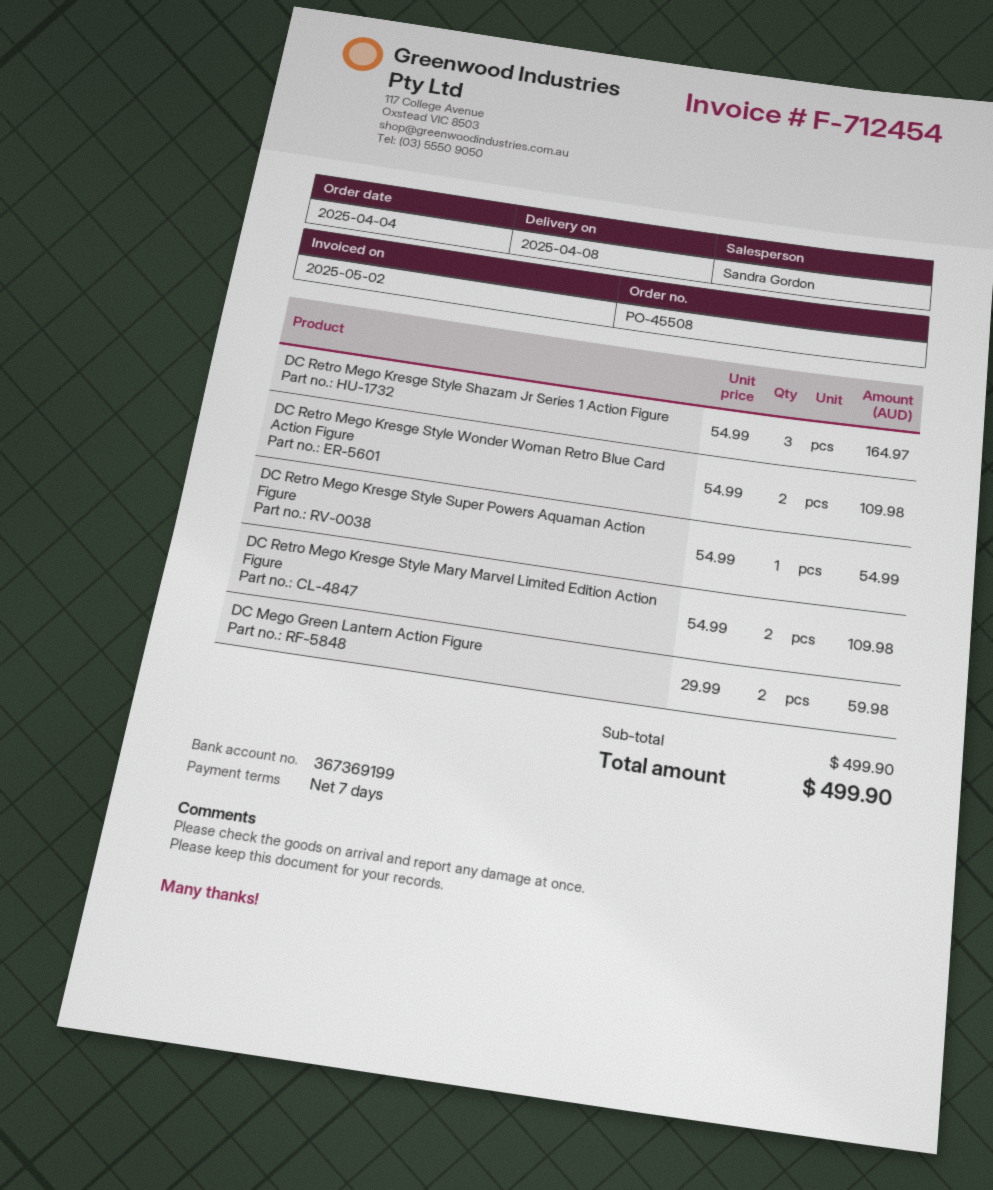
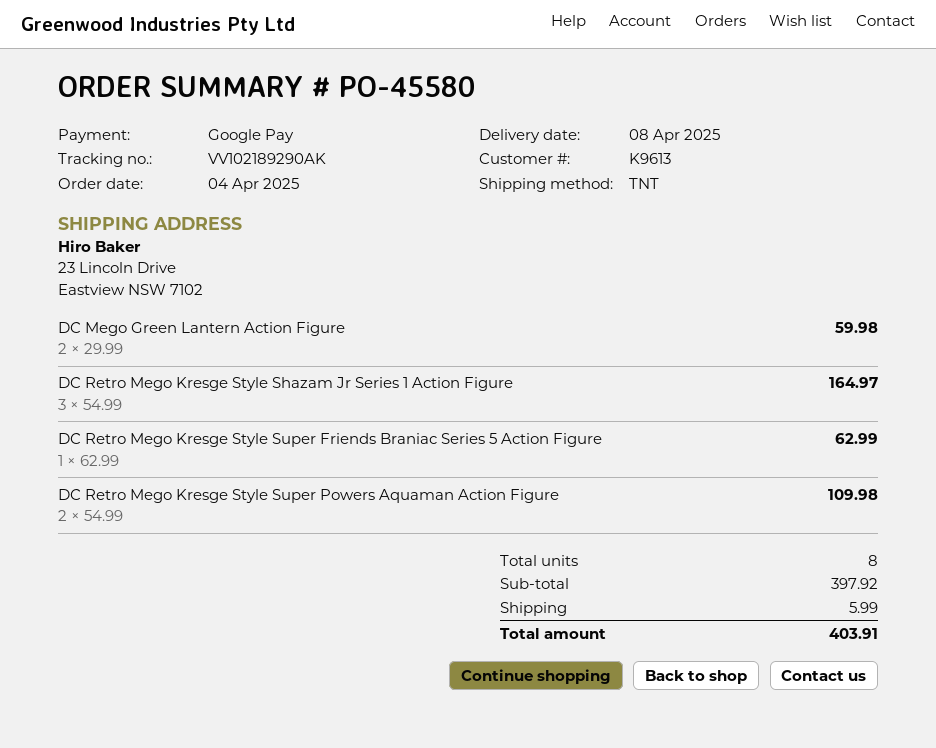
order number: PO-45508 -> PO-45580
DC Retro Mego Kresge Style Wonder Woman Retro Blue Card Action Figure: 2 x 54.99 = 109.98 -> none
DC Retro Mego Kresge Style Super Powers Aquaman Action Figure: 1 x 54.99 = 54.99 -> 2 x 54.99 = 109.98
DC Retro Mego Kresge Style Mary Marvel Limited Edition Action Figure: 2 x 54.99 = 109.98 -> none
DC Retro Mego Kresge Style Super Friends Braniac Series 5 Action Figure: none -> 1 x 62.99 = 62.99
subtotal: 499.90 -> 397.92
shipping: none -> 5.99
total: 499.90 -> 403.91

